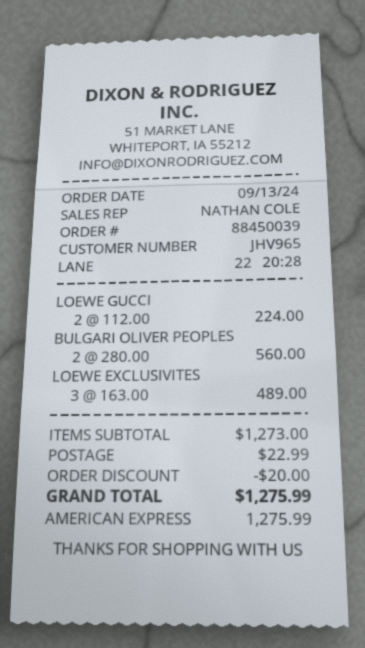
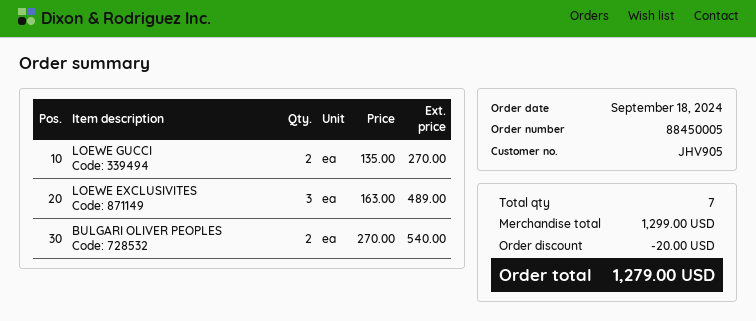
order number: 88450039 -> 88450005
order date: 2024-09-13 -> 2024-09-18
customer number: JHV965 -> JHV905
LOEWE GUCCI: 2 x 112.00 = 224.00 -> 2 x 135.00 = 270.00
BULGARI OLIVER PEOPLES: 2 x 280.00 = 560.00 -> 2 x 270.00 = 540.00
subtotal: 1273.00 -> 1299.00
shipping: 22.99 -> none
total: 1275.99 -> 1279.00

